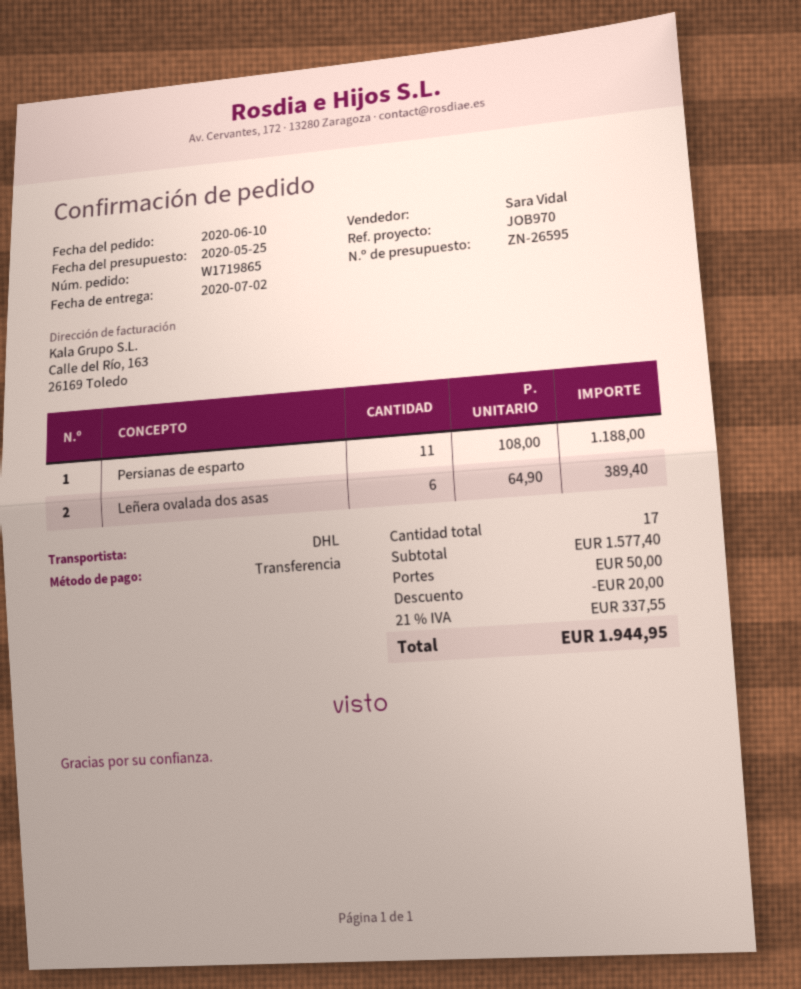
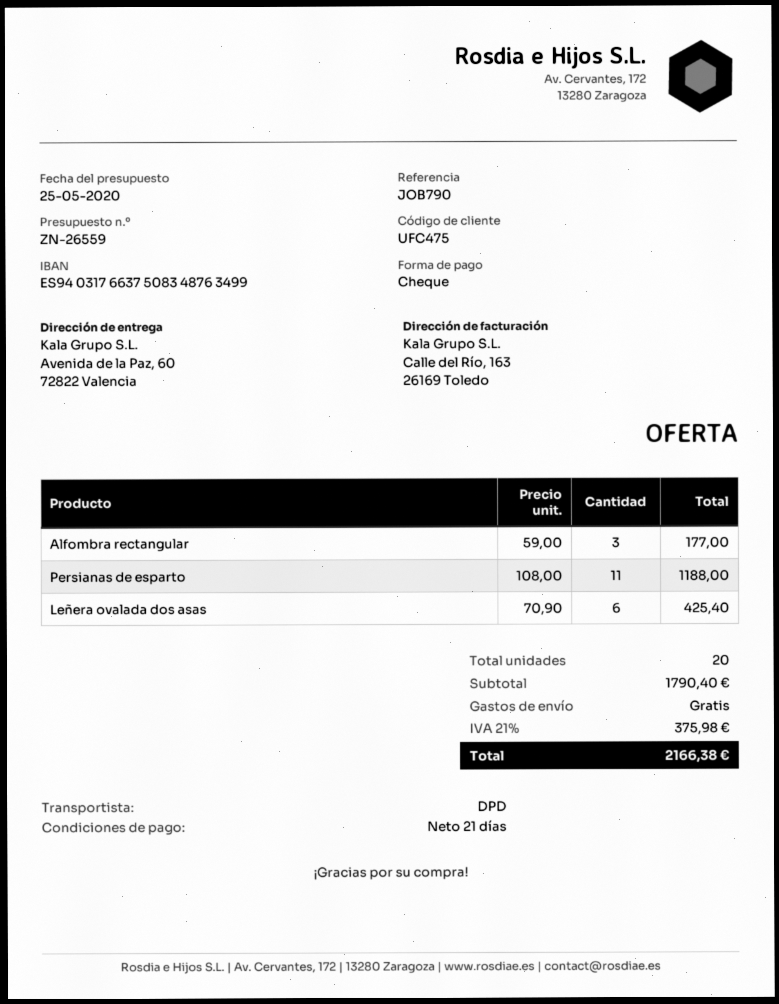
quote number: ZN-26595 -> ZN-26559
reference: JOB970 -> JOB790
payment method: bank transfer -> cheque
shipping method: DHL -> DPD
Leñera ovalada dos asas: 6 x 64.90 = 389.40 -> 6 x 70.90 = 425.40
Alfombra rectangular: none -> 3 x 59.00 = 177.00
total quantity: 17 -> 20
subtotal: 1577.40 -> 1790.40
discount: 20.00 -> none
shipping: 50.00 -> 0.00
tax: 21% = 337.55 -> 21% = 375.98
total: 1944.95 -> 2166.38

